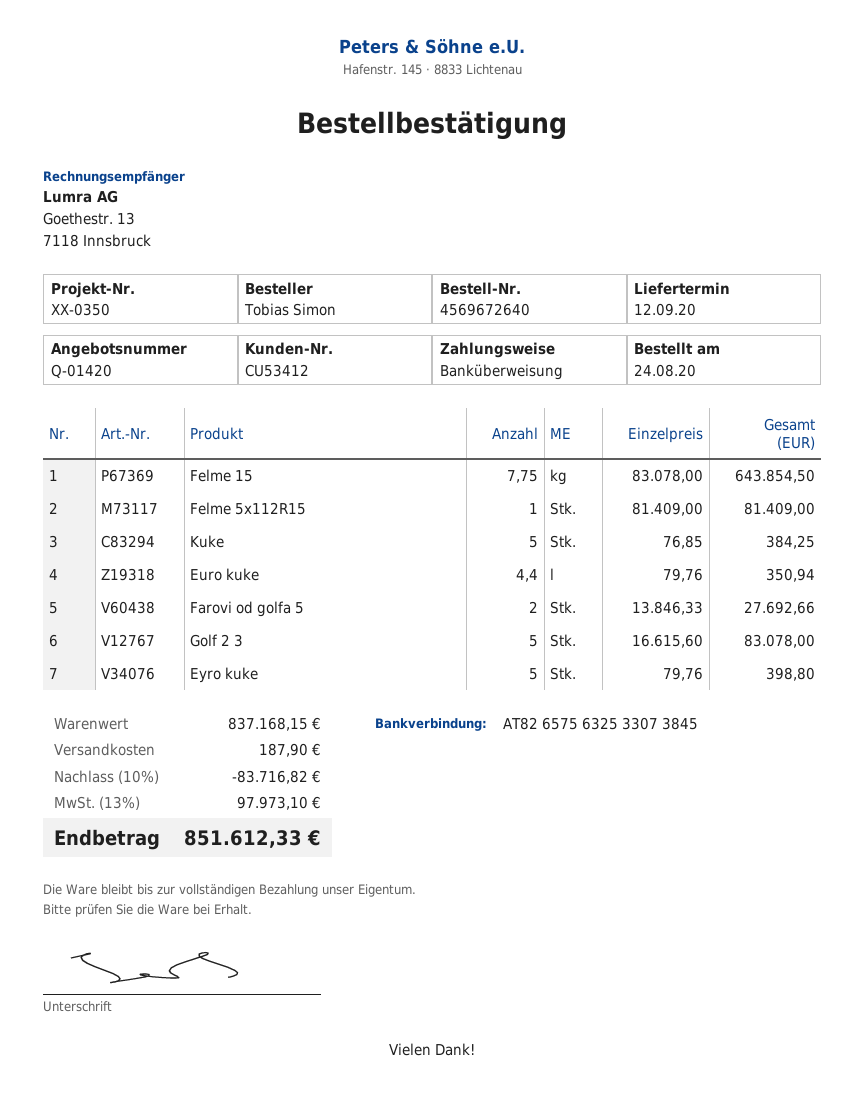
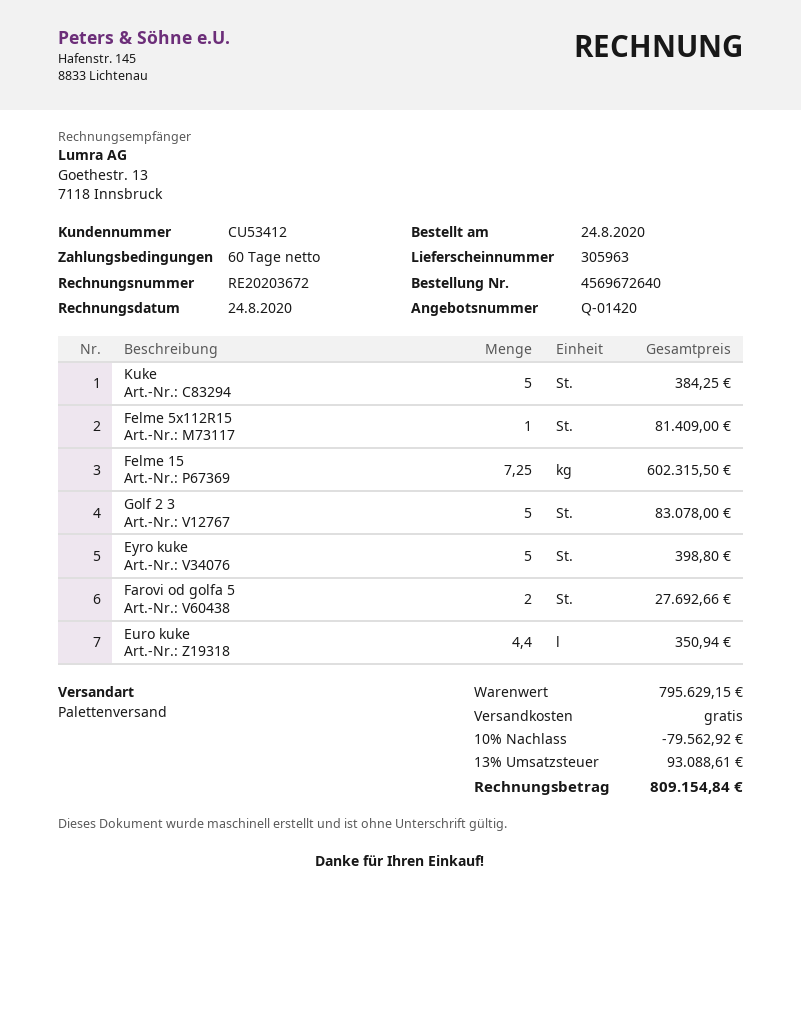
Felme 15: 7.75 for 643854.50 -> 7.25 for 602315.50
subtotal: 837168.15 -> 795629.15
discount: 10% = 83716.82 -> 10% = 79562.92
shipping: 187.90 -> 0.00
tax: 13% = 97973.10 -> 13% = 93088.61
total: 851612.33 -> 809154.84

